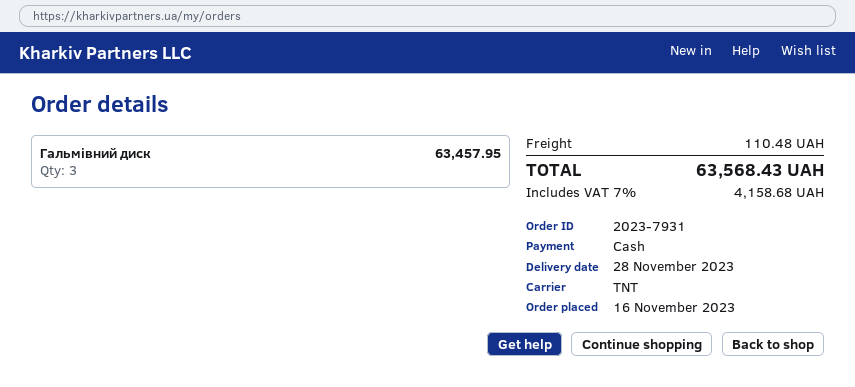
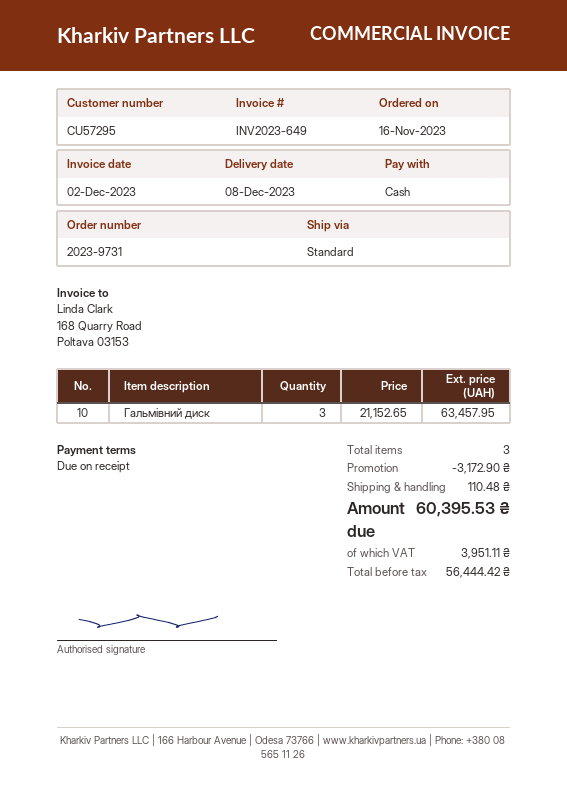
order number: 2023-7931 -> 2023-9731
delivery date: 2023-11-28 -> 2023-12-08
shipping method: TNT -> standard
discount: none -> 3172.90
tax: 4158.68 -> 3951.11
total: 63568.43 -> 60395.53

